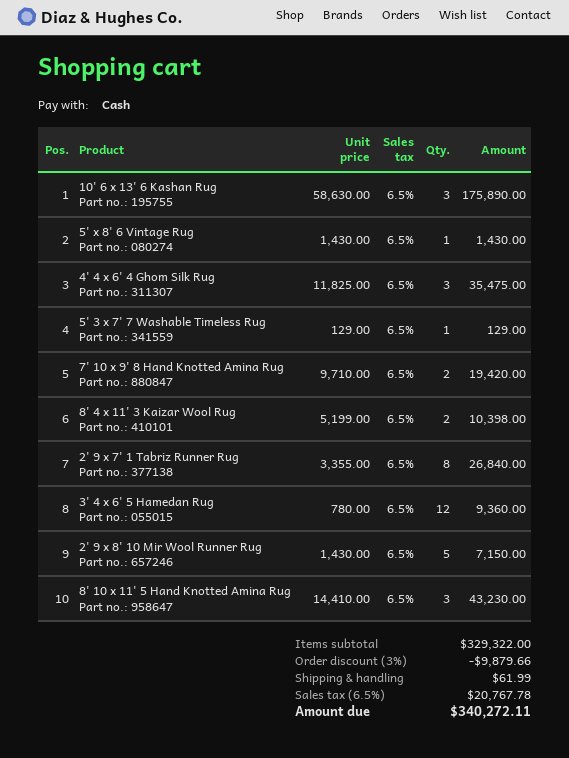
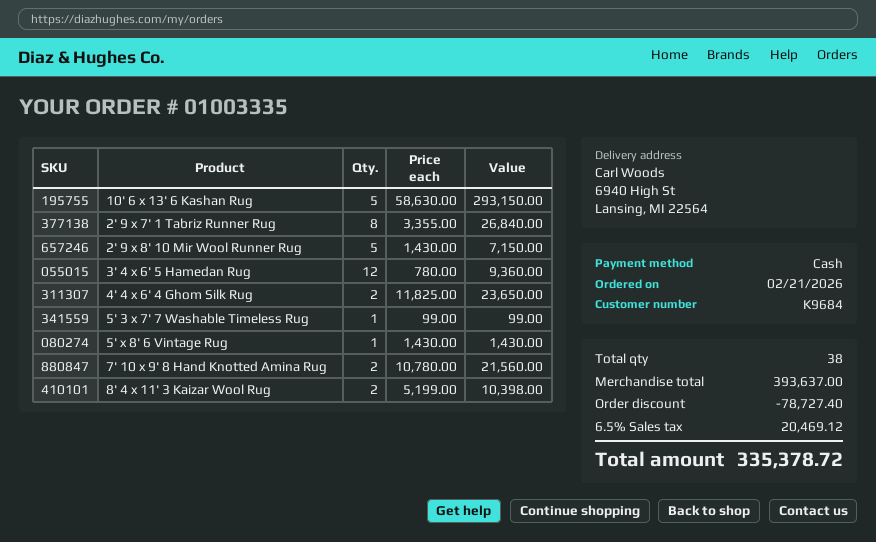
10' 6 x 13' 6 Kashan Rug: 3 x 58630.00 = 175890.00 -> 5 x 58630.00 = 293150.00
4' 4 x 6' 4 Ghom Silk Rug: 3 x 11825.00 = 35475.00 -> 2 x 11825.00 = 23650.00
5' 3 x 7' 7 Washable Timeless Rug: 1 x 129.00 = 129.00 -> 1 x 99.00 = 99.00
7' 10 x 9' 8 Hand Knotted Amina Rug: 2 x 9710.00 = 19420.00 -> 2 x 10780.00 = 21560.00
8' 10 x 11' 5 Hand Knotted Amina Rug: 3 x 14410.00 = 43230.00 -> none
subtotal: 329322.00 -> 393637.00
discount: 9879.66 -> 78727.40
shipping: 61.99 -> none
tax: 6.5% = 20767.78 -> 6.5% = 20469.12
total: 340272.11 -> 335378.72

